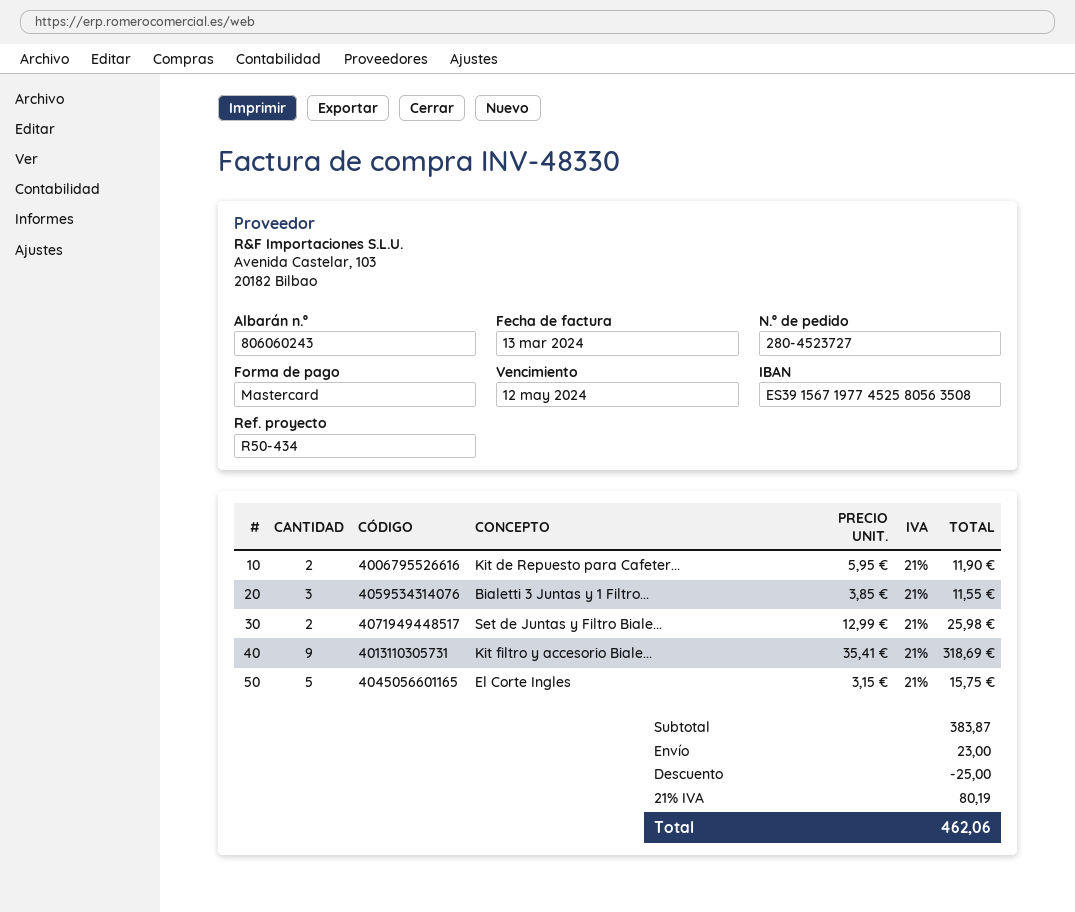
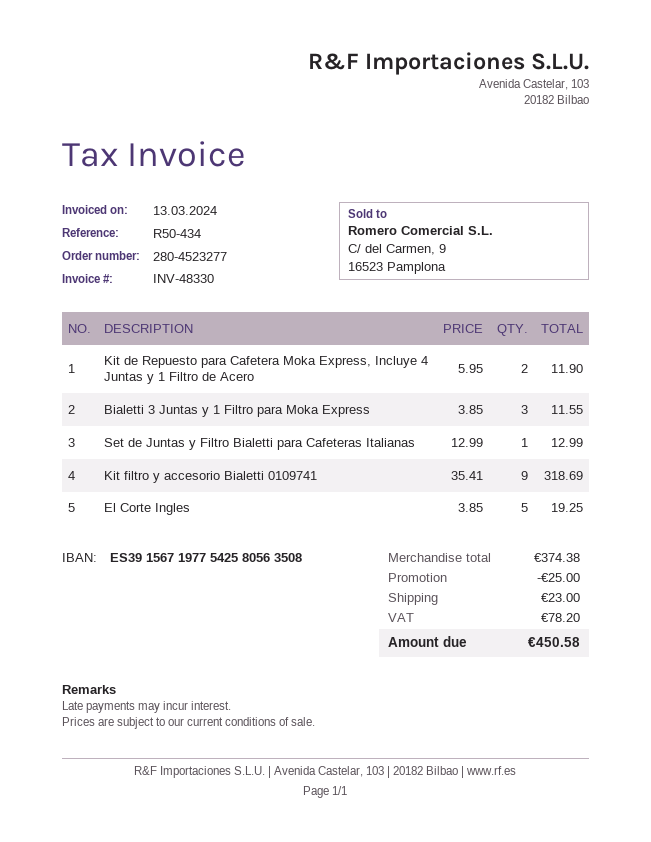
order number: 280-4523727 -> 280-4523277
bank account: ES3915671977452580563508 -> ES3915671977542580563508
Set de Juntas y Filtro Biale...: 2 x 12.99 = 25.98 -> 1 x 12.99 = 12.99
El Corte Ingles: 5 x 3.15 = 15.75 -> 5 x 3.85 = 19.25
subtotal: 383.87 -> 374.38
tax: 80.19 -> 78.20
total: 462.06 -> 450.58

